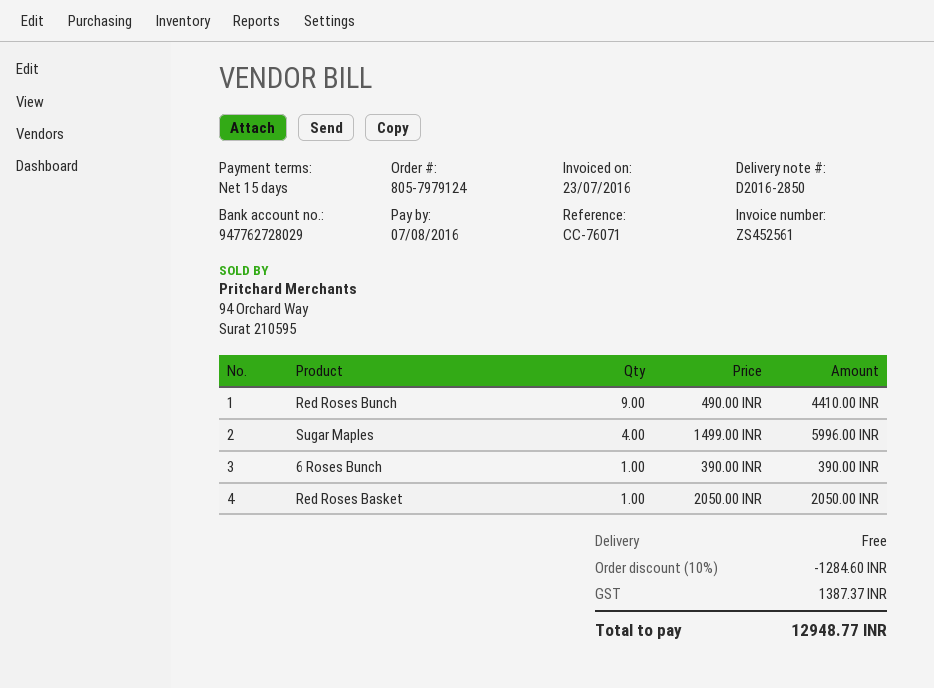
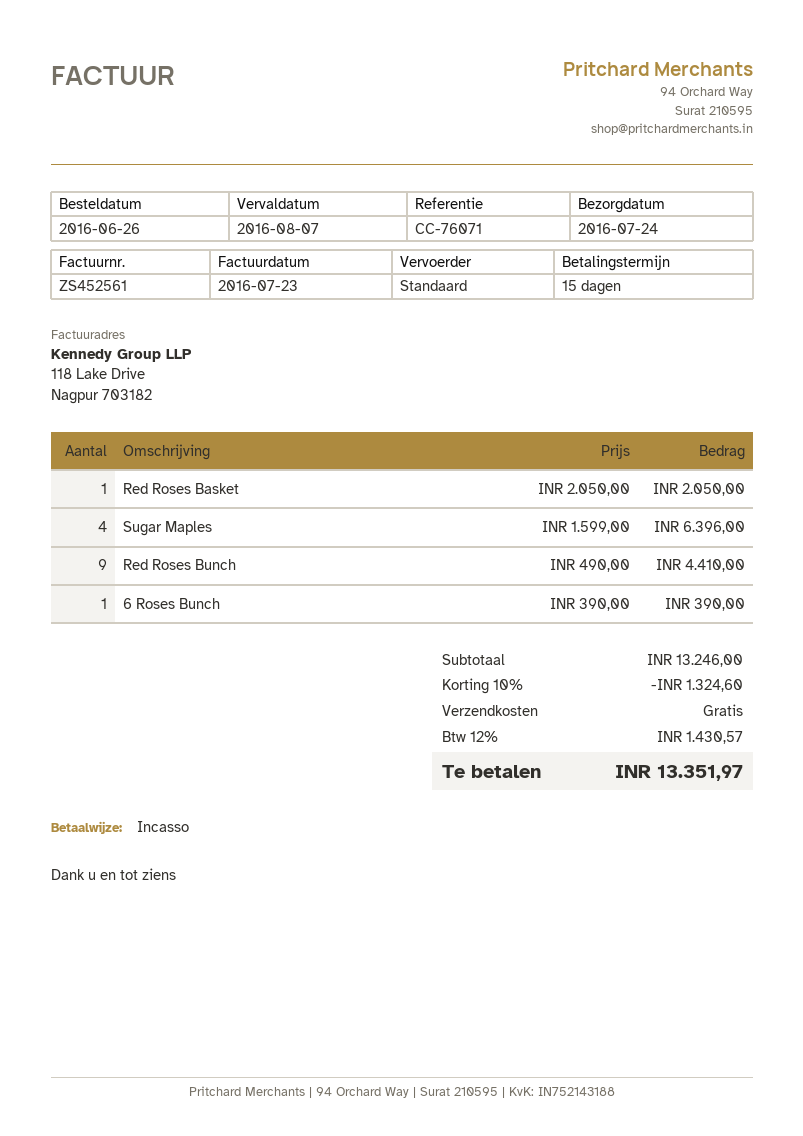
Sugar Maples: 4 x 1499.00 = 5996.00 -> 4 x 1599.00 = 6396.00
discount: 10% = 1284.60 -> 10% = 1324.60
tax: 1387.37 -> 1430.57
total: 12948.77 -> 13351.97

